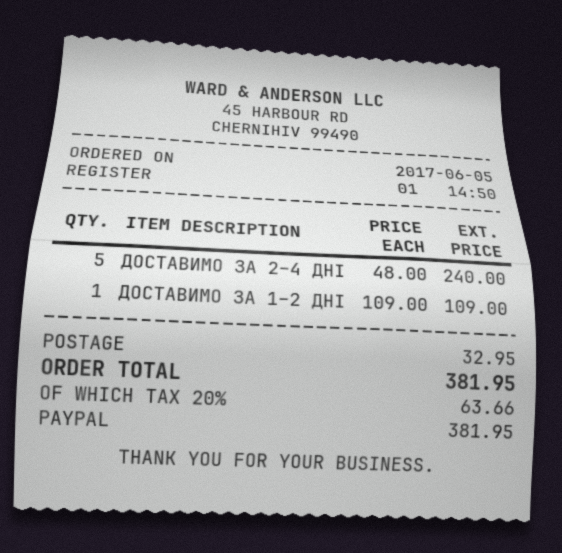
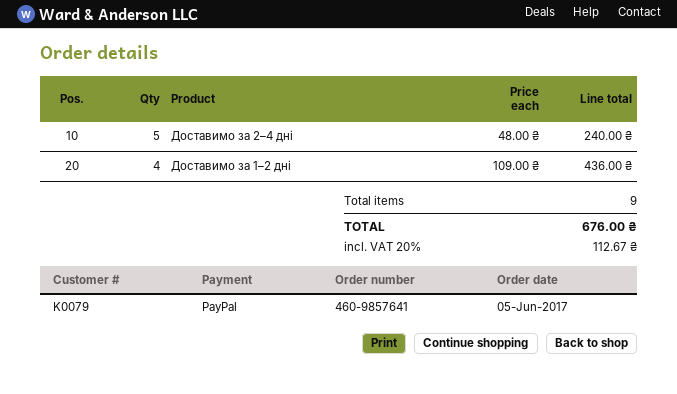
ДОСТАВИМО ЗА 1–2 ДНІ: 1 x 109.00 = 109.00 -> 4 x 109.00 = 436.00
shipping: 32.95 -> none
tax: 20% = 63.66 -> 20% = 112.67
total: 381.95 -> 676.00

